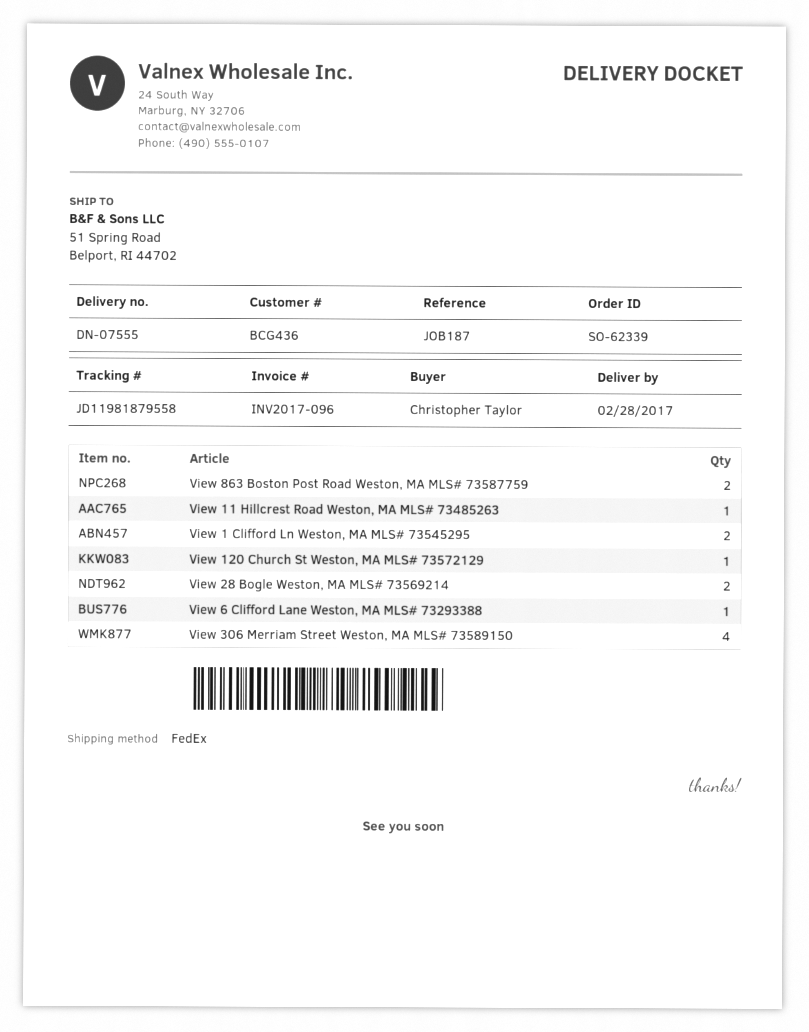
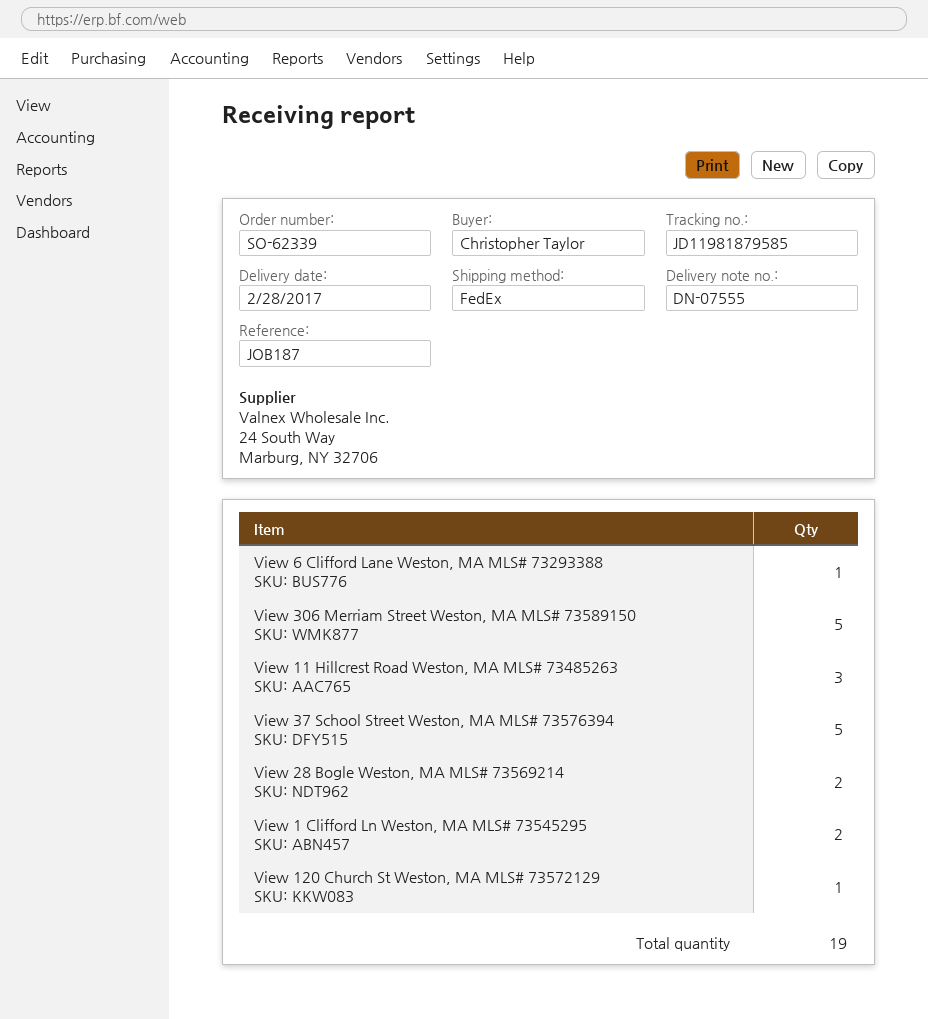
tracking number: JD11981879558 -> JD11981879585
View 863 Boston Post Road Weston, MA MLS# 73587759: 2 -> none
View 11 Hillcrest Road Weston, MA MLS# 73485263: 1 -> 3
View 306 Merriam Street Weston, MA MLS# 73589150: 4 -> 5
View 37 School Street Weston, MA MLS# 73576394: none -> 5

